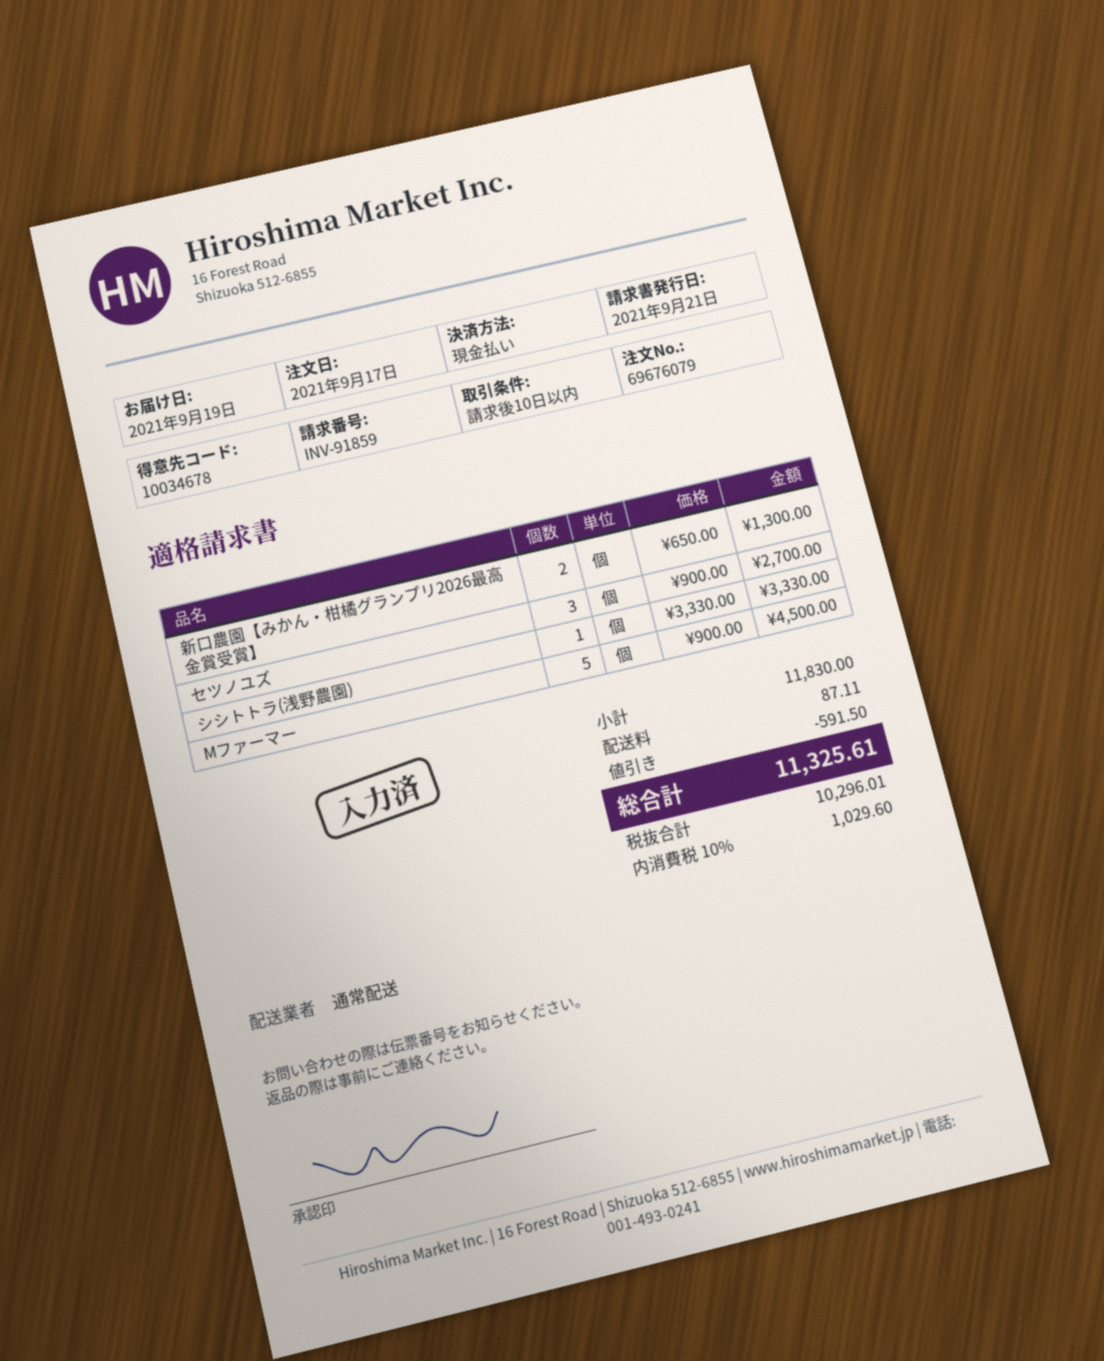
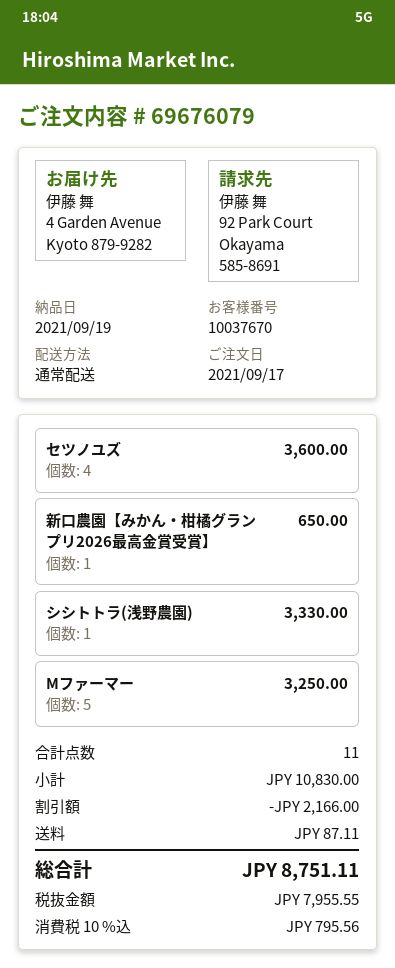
customer number: 10034678 -> 10037670
新口農園【みかん・柑橘グランプリ2026最高金賞受賞】: 2 for 1300.00 -> 1 for 650.00
セツノユズ: 3 for 2700.00 -> 4 for 3600.00
Mファーマー: 5 for 4500.00 -> 5 for 3250.00
subtotal: 11830.00 -> 10830.00
discount: 591.50 -> 2166.00
net: 10296.01 -> 7955.55
tax: 10% = 1029.60 -> 10% = 795.56
total: 11325.61 -> 8751.11

